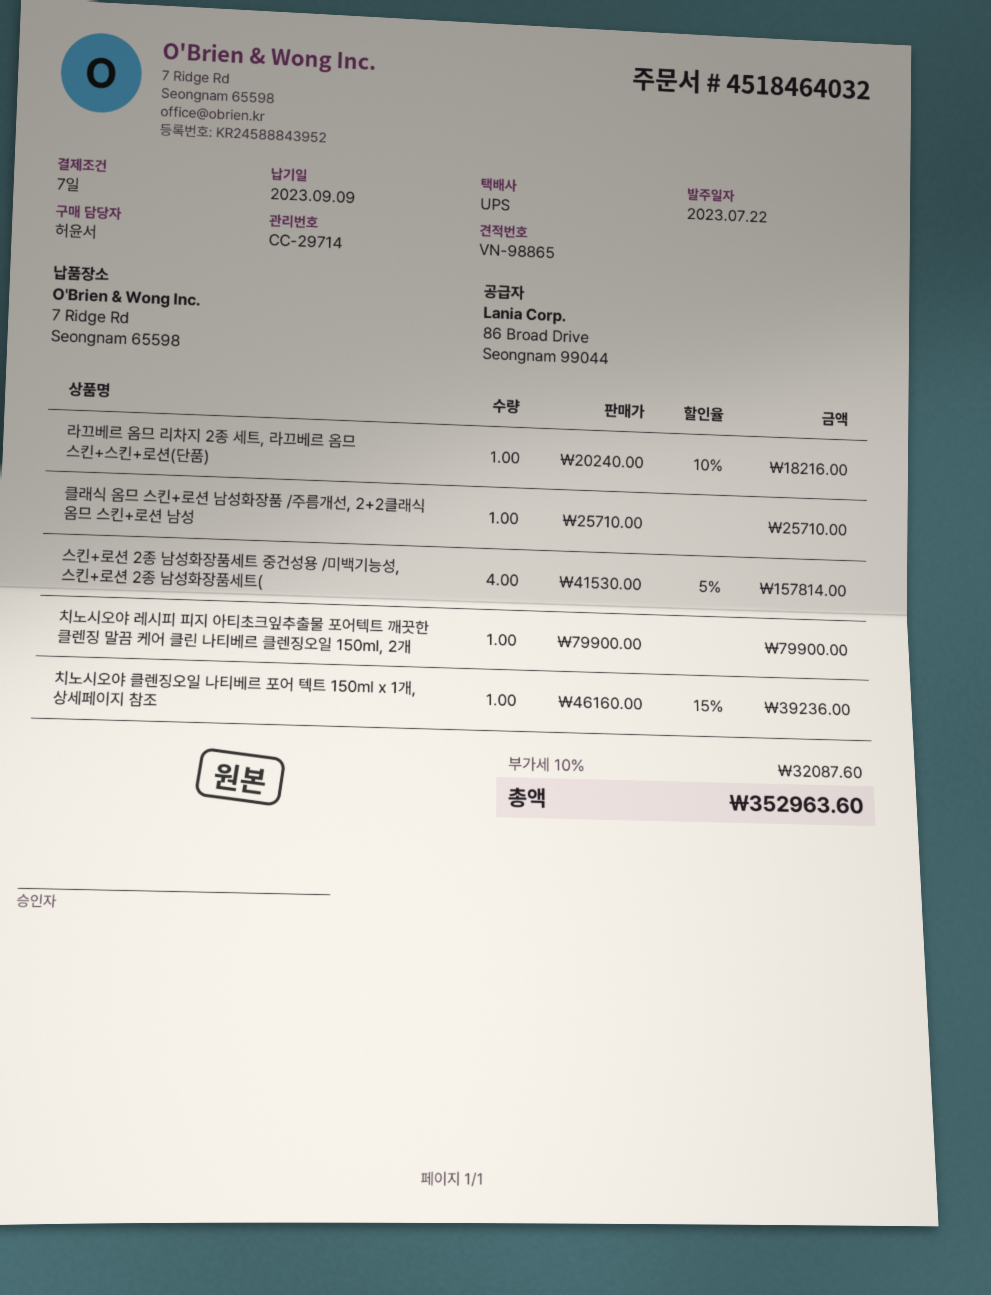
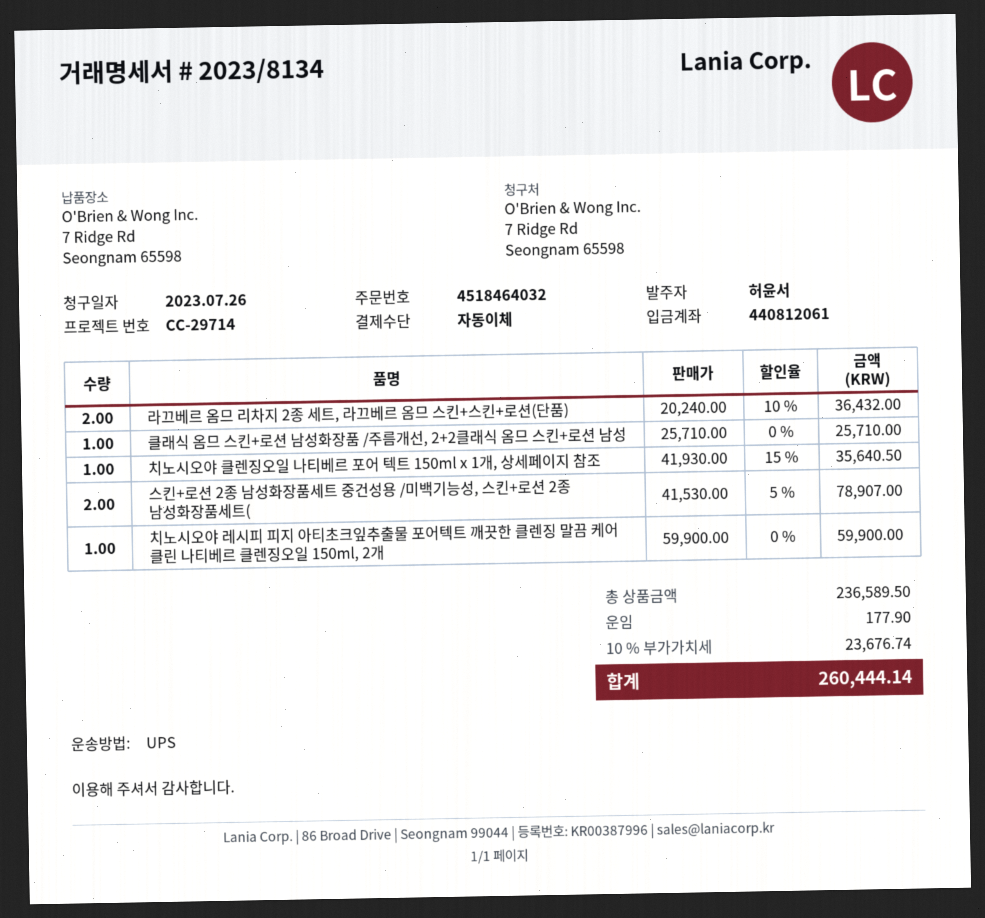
라끄베르 옴므 리차지 2종 세트, 라끄베르 옴므 스킨+스킨+로션(단품): 1 x 20240.00 - 10% = 18216.00 -> 2 x 20240.00 - 10% = 36432.00
스킨+로션 2종 남성화장품세트 중건성용 /미백기능성, 스킨+로션 2종 남성화장품세트(: 4 x 41530.00 - 5% = 157814.00 -> 2 x 41530.00 - 5% = 78907.00
치노시오야 레시피 피지 아티초크잎추출물 포어텍트 깨끗한 클렌징 말끔 케어 클린 나티베르 클렌징오일 150ml, 2개: 1 x 79900.00 = 79900.00 -> 1 x 59900.00 = 59900.00
치노시오야 클렌징오일 나티베르 포어 텍트 150ml x 1개, 상세페이지 참조: 1 x 46160.00 - 15% = 39236.00 -> 1 x 41930.00 - 15% = 35640.50
shipping: none -> 177.90
tax: 10% = 32087.60 -> 10% = 23676.74
total: 352963.60 -> 260444.14

